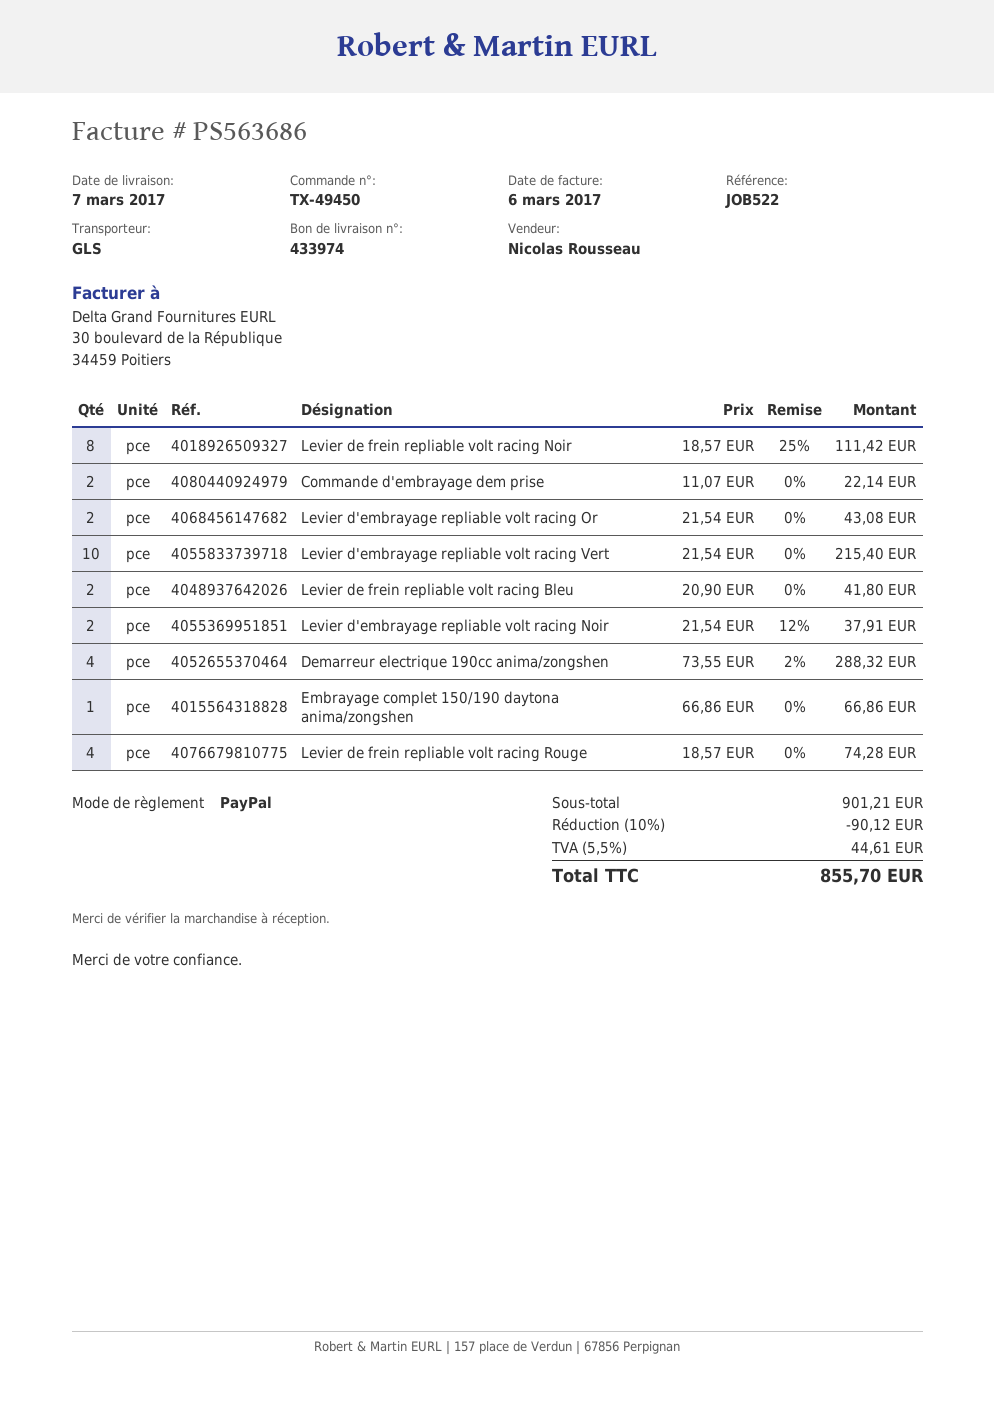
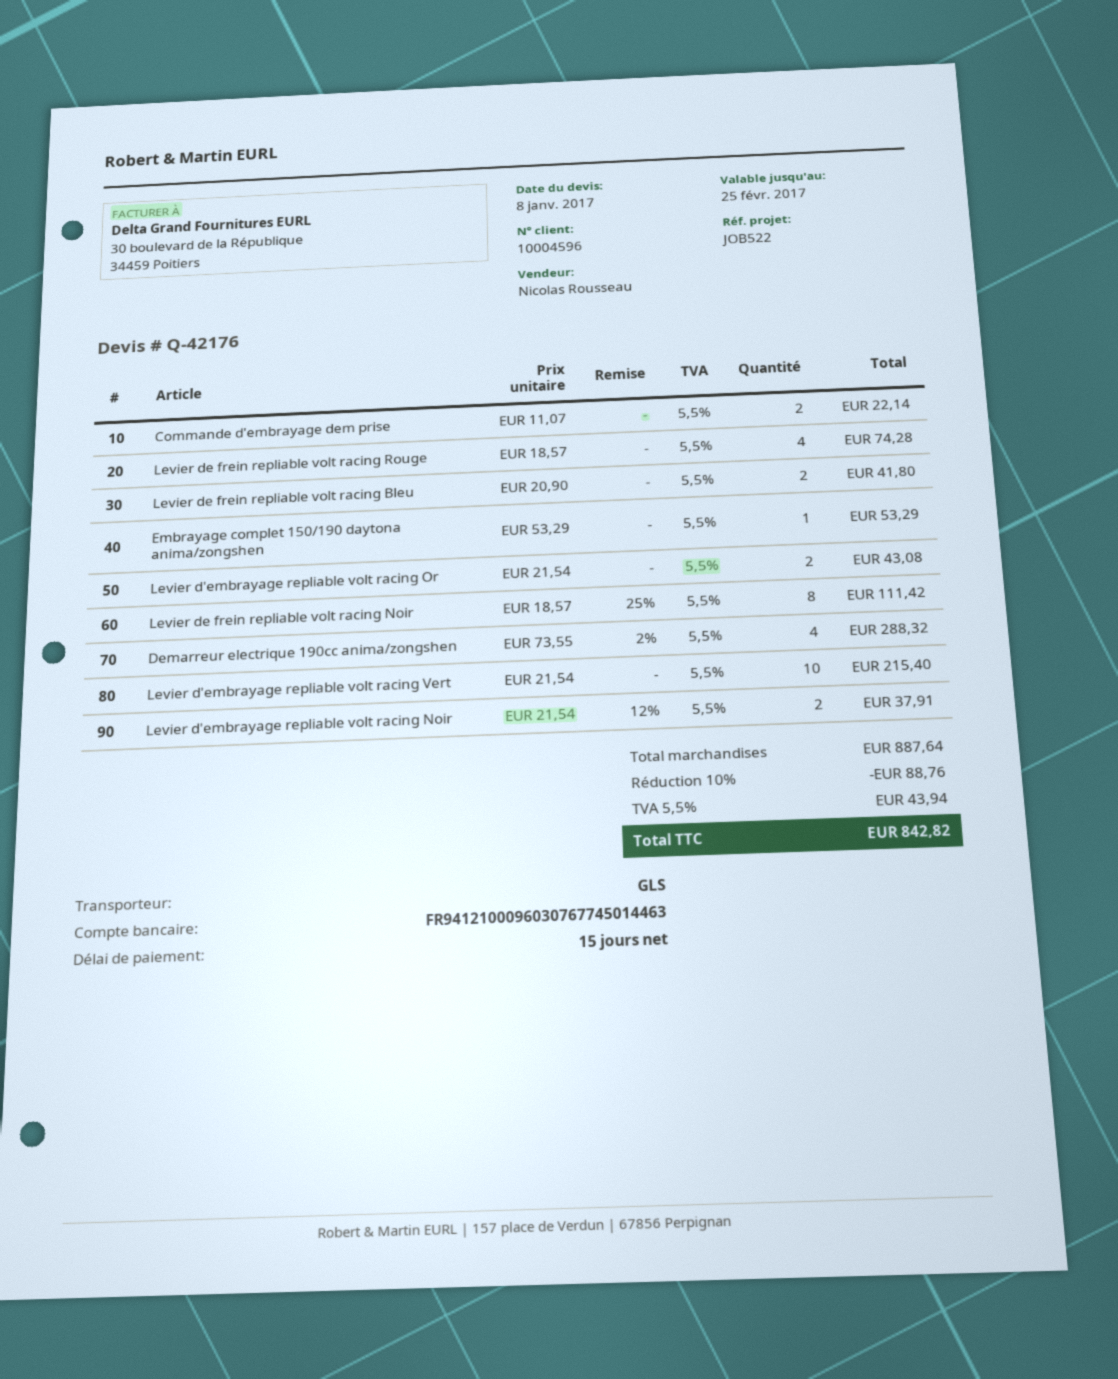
Embrayage complet 150/190 daytona anima/zongshen: 1 x 66.86 = 66.86 -> 1 x 53.29 = 53.29
subtotal: 901.21 -> 887.64
discount: 10% = 90.12 -> 10% = 88.76
tax: 5.5% = 44.61 -> 5.5% = 43.94
total: 855.70 -> 842.82

